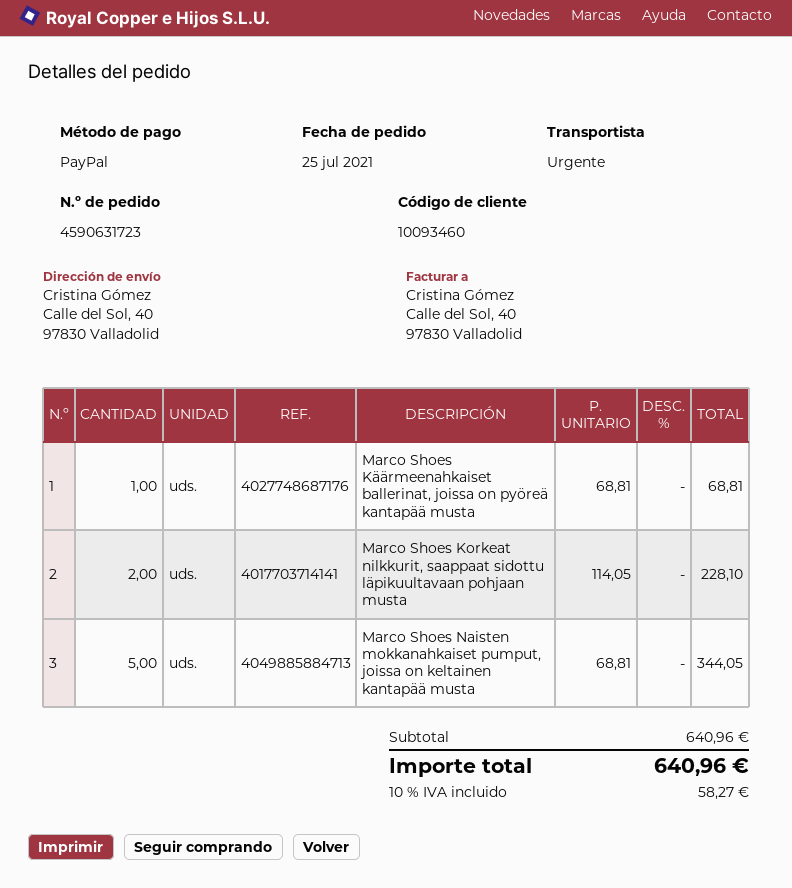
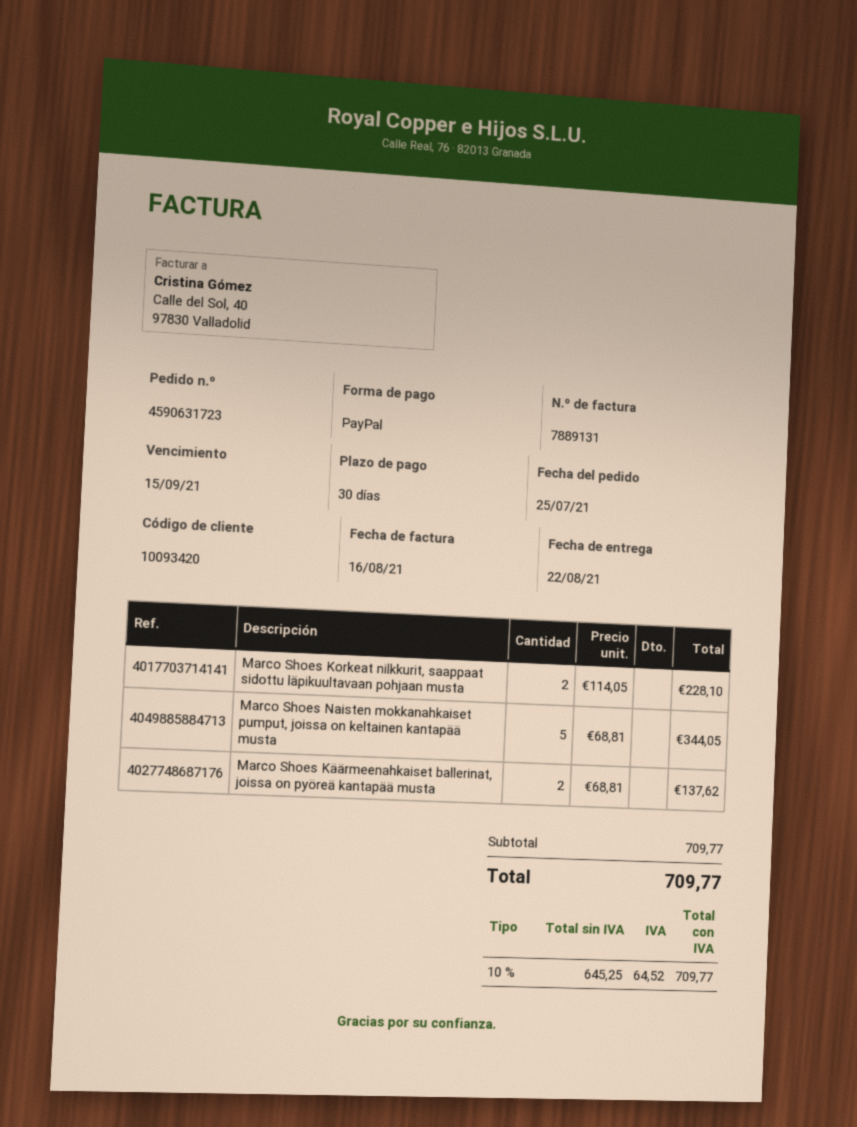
customer number: 10093460 -> 10093420
Marco Shoes Käärmeenahkaiset ballerinat, joissa on pyöreä kantapää musta: 1 x 68.81 = 68.81 -> 2 x 68.81 = 137.62
subtotal: 640.96 -> 709.77
tax: 10% = 58.27 -> 10% = 64.52
total: 640.96 -> 709.77

